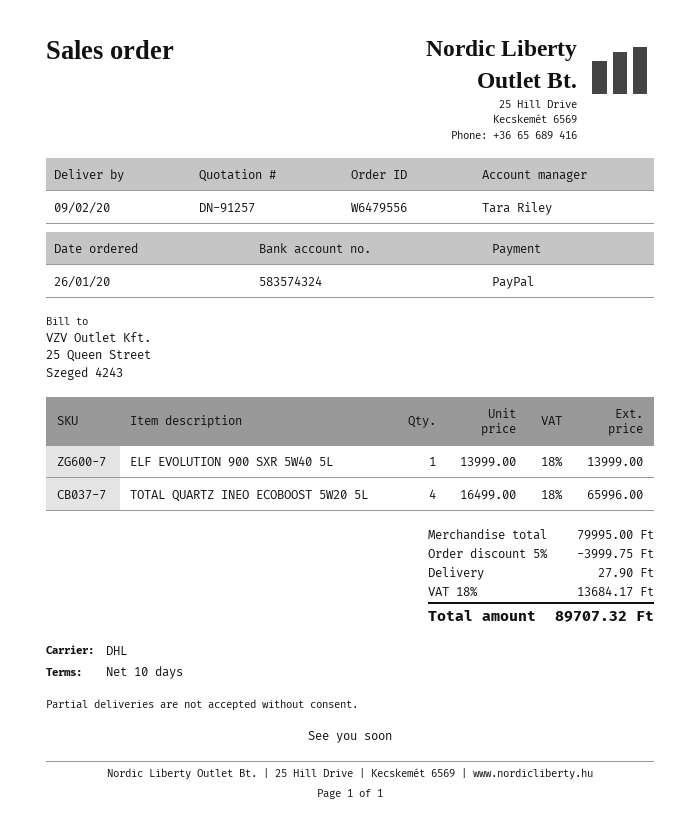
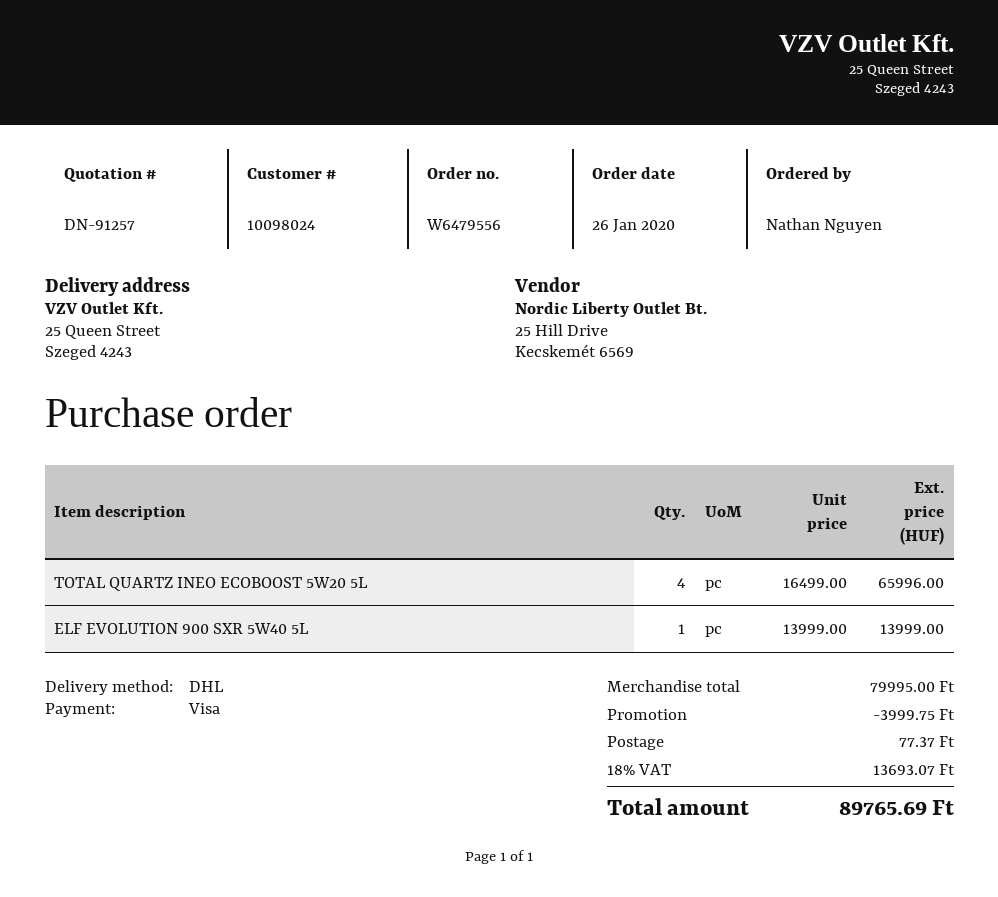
payment method: PayPal -> Visa
shipping: 27.90 -> 77.37
tax: 18% = 13684.17 -> 18% = 13693.07
total: 89707.32 -> 89765.69

